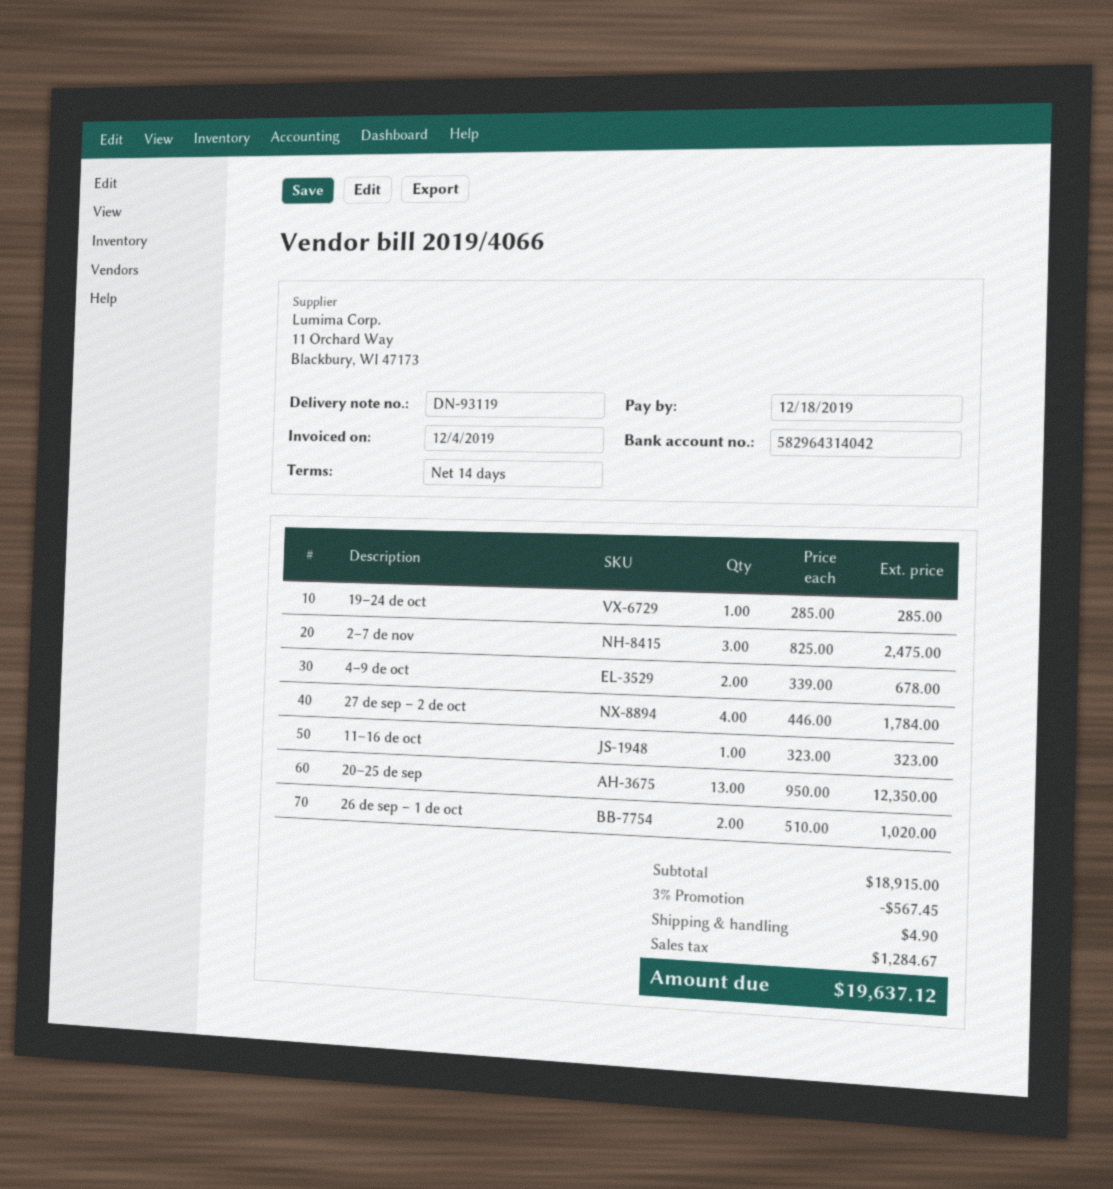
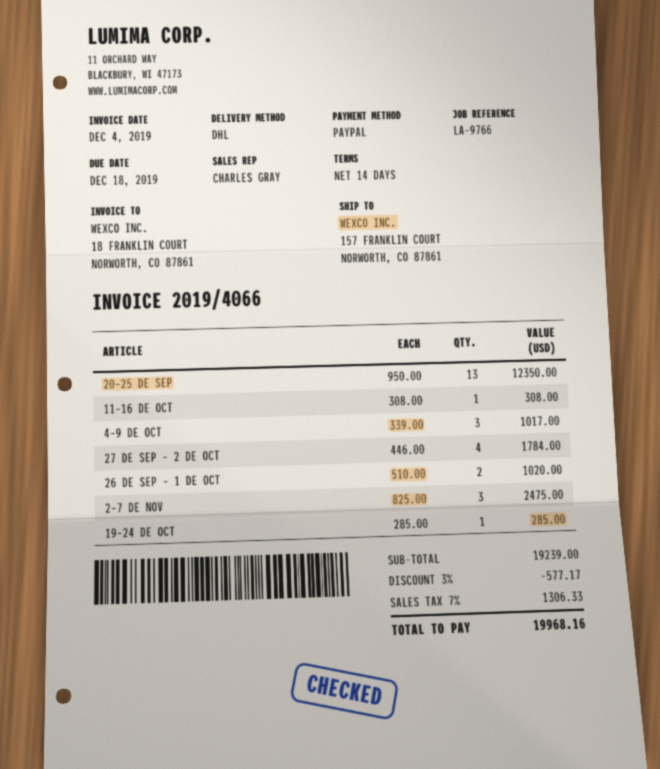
4–9 de oct: 2 x 339.00 = 678.00 -> 3 x 339.00 = 1017.00
11–16 de oct: 1 x 323.00 = 323.00 -> 1 x 308.00 = 308.00
subtotal: 18915.00 -> 19239.00
discount: 3% = 567.45 -> 3% = 577.17
shipping: 4.90 -> none
tax: 1284.67 -> 1306.33
total: 19637.12 -> 19968.16

